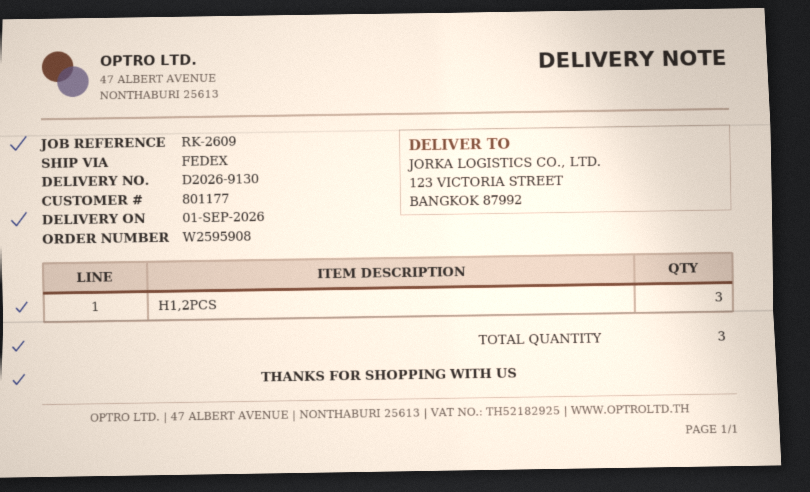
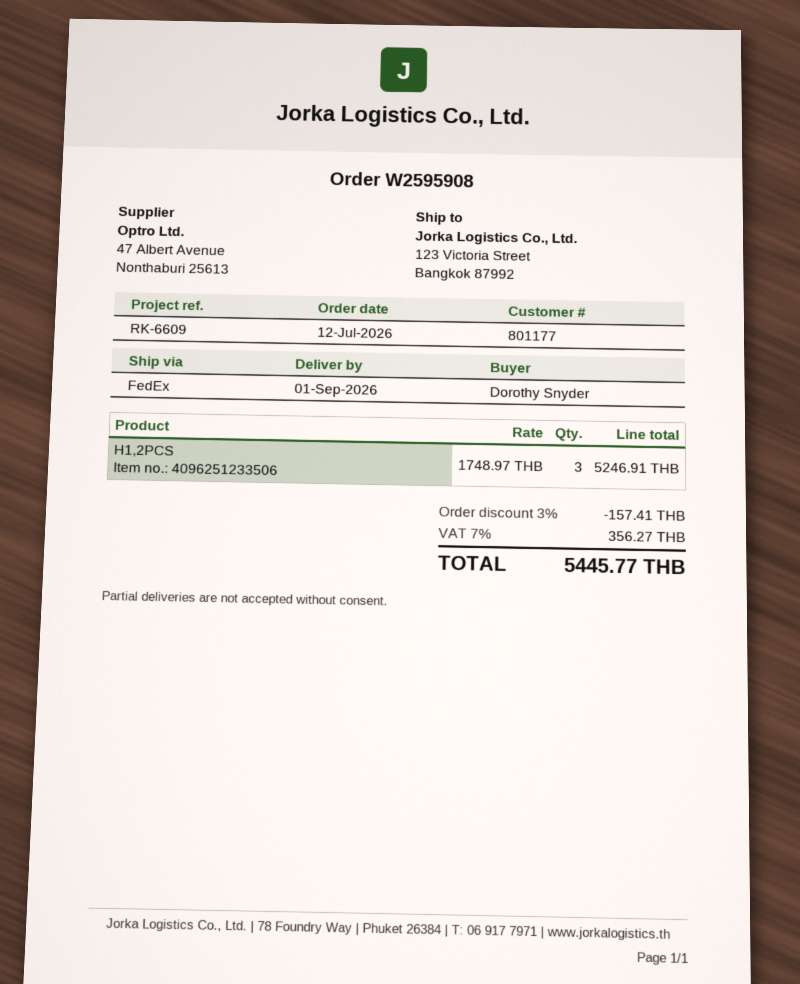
reference: RK-2609 -> RK-6609

